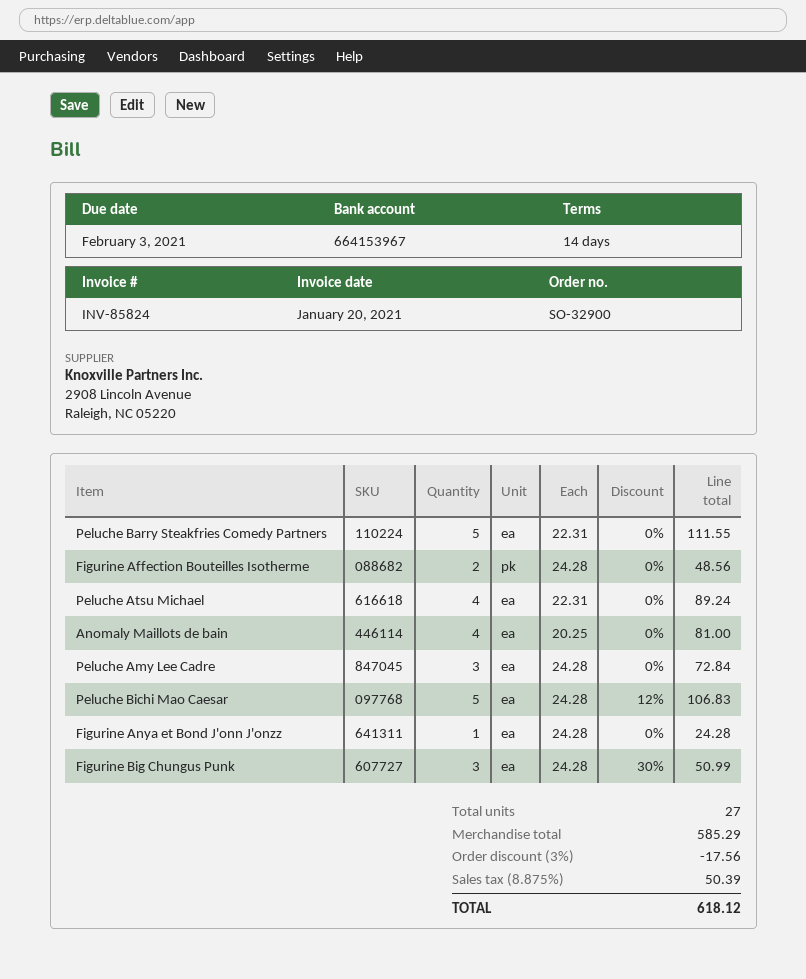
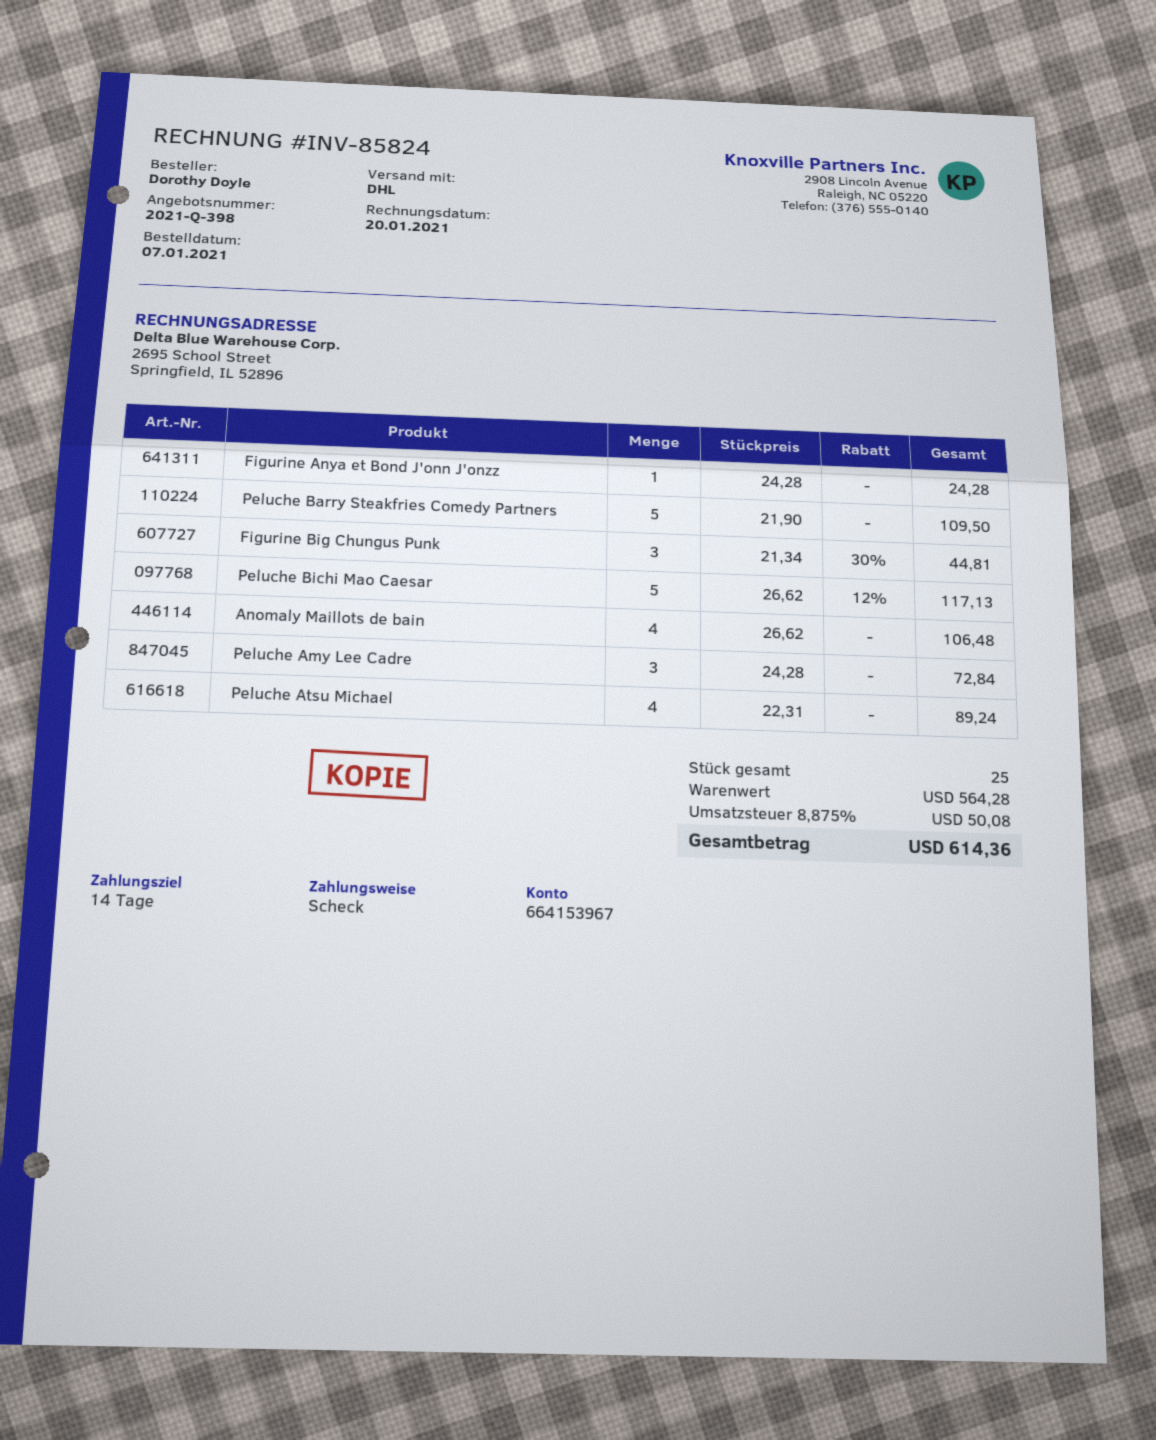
Peluche Barry Steakfries Comedy Partners: 5 x 22.31 = 111.55 -> 5 x 21.90 = 109.50
Figurine Affection Bouteilles Isotherme: 2 x 24.28 = 48.56 -> none
Anomaly Maillots de bain: 4 x 20.25 = 81.00 -> 4 x 26.62 = 106.48
Peluche Bichi Mao Caesar: 5 x 24.28 - 12% = 106.83 -> 5 x 26.62 - 12% = 117.13
Figurine Big Chungus Punk: 3 x 24.28 - 30% = 50.99 -> 3 x 21.34 - 30% = 44.81
total quantity: 27 -> 25
subtotal: 585.29 -> 564.28
discount: 3% = 17.56 -> none
tax: 8.875% = 50.39 -> 8.875% = 50.08
total: 618.12 -> 614.36

